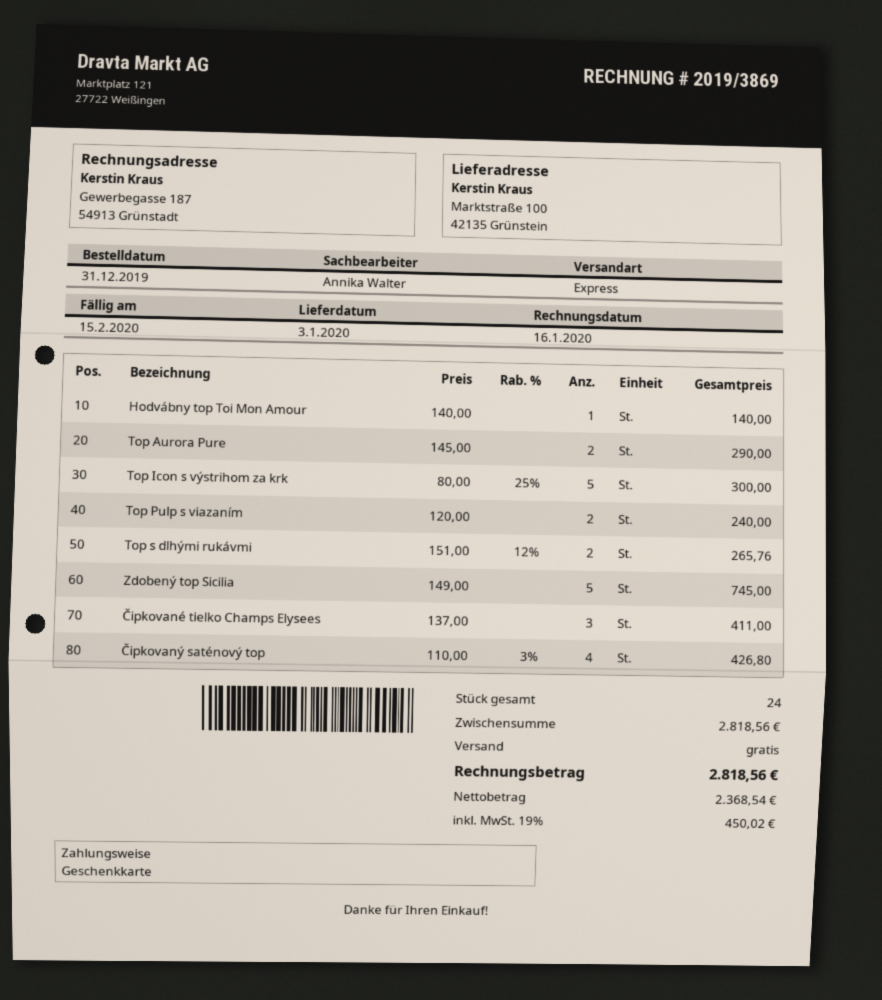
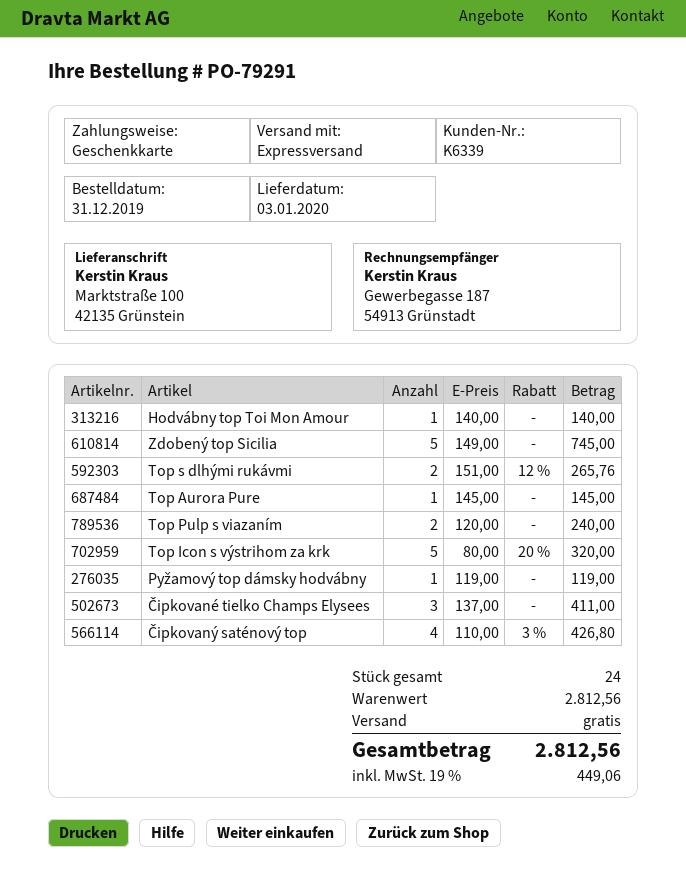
Top Aurora Pure: 2 x 145.00 = 290.00 -> 1 x 145.00 = 145.00
Top Icon s výstrihom za krk: 5 x 80.00 - 25% = 300.00 -> 5 x 80.00 - 20% = 320.00
Pyžamový top dámsky hodvábny: none -> 1 x 119.00 = 119.00
subtotal: 2818.56 -> 2812.56
tax: 19% = 450.02 -> 19% = 449.06
total: 2818.56 -> 2812.56

